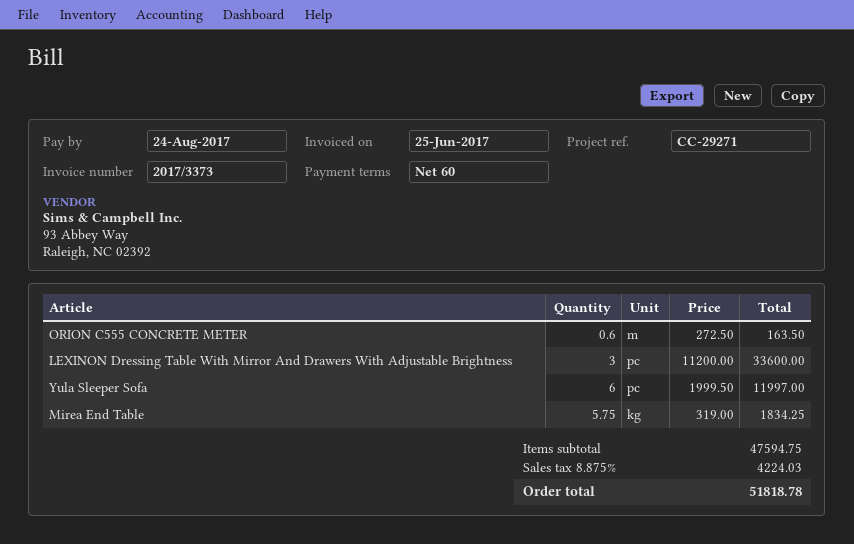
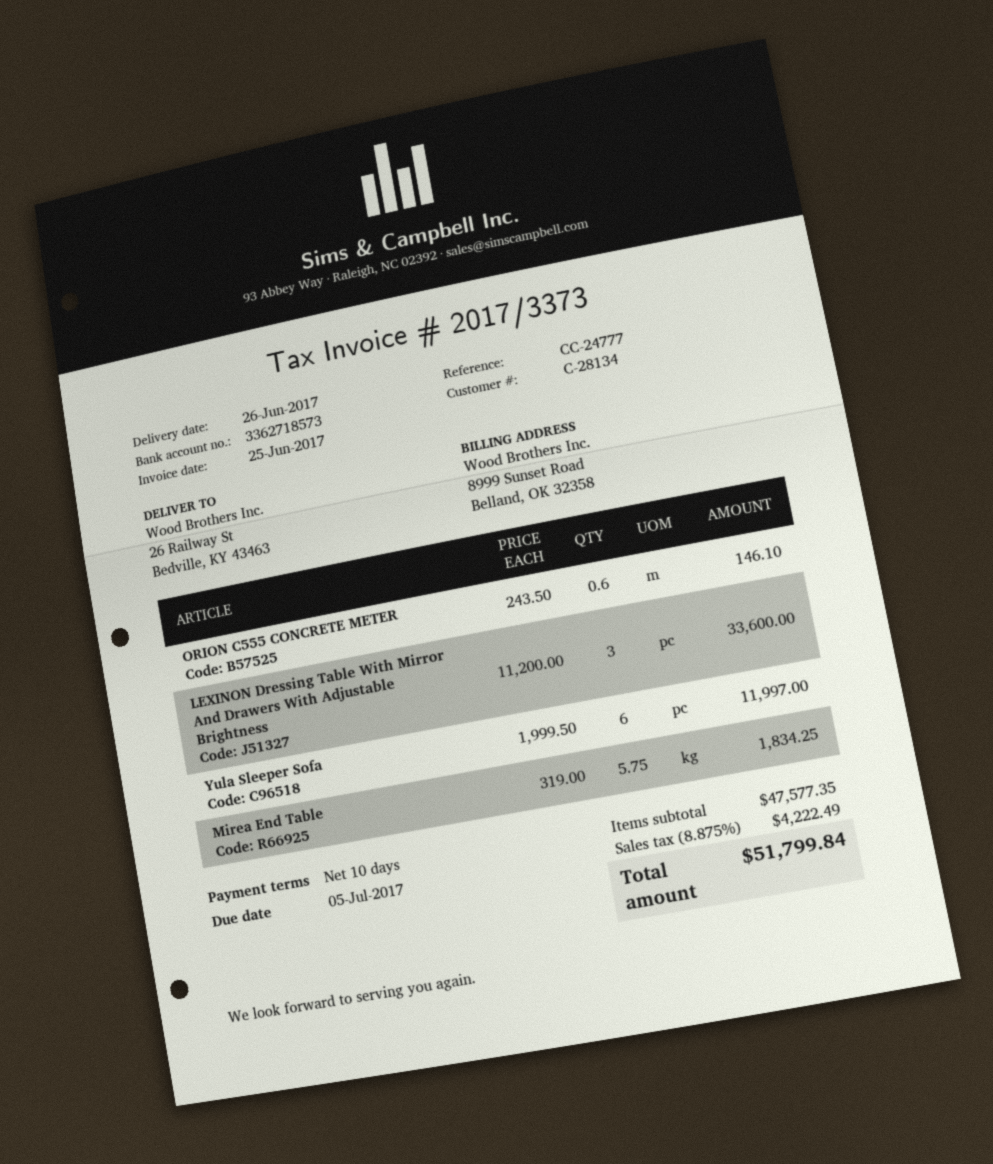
payment terms: 60 days -> 10 days
due date: 2017-08-24 -> 2017-07-05
reference: CC-29271 -> CC-24777
ORION C555 CONCRETE METER: 0.6 x 272.50 = 163.50 -> 0.6 x 243.50 = 146.10
subtotal: 47594.75 -> 47577.35
tax: 8.875% = 4224.03 -> 8.875% = 4222.49
total: 51818.78 -> 51799.84

